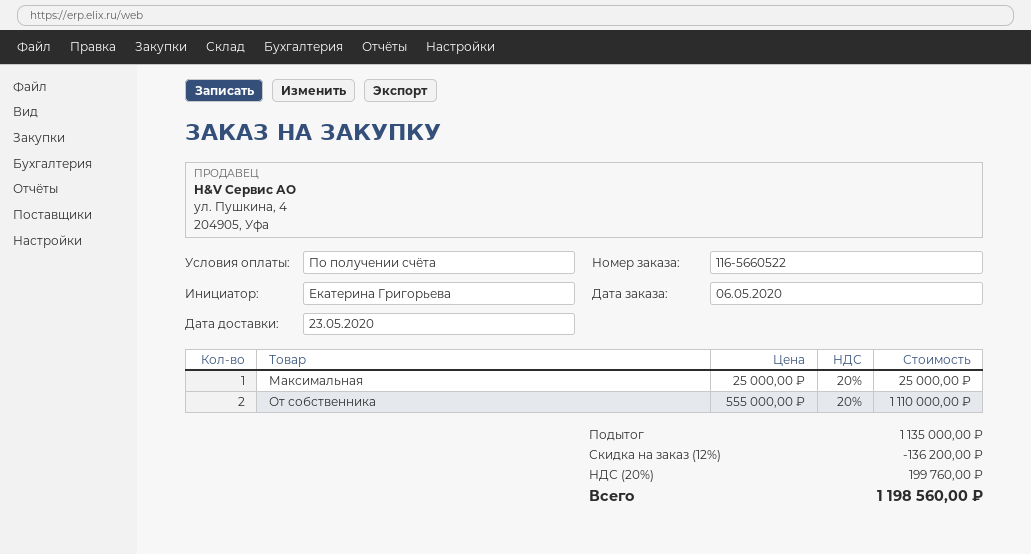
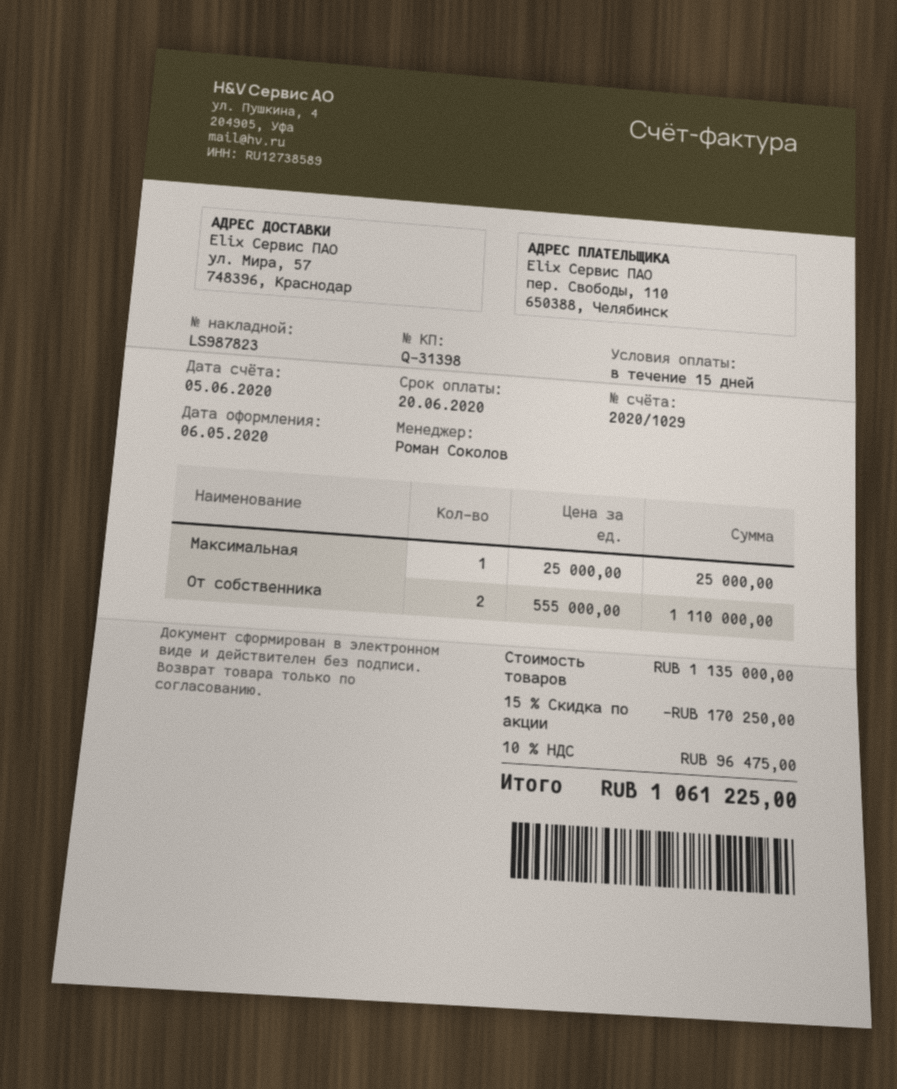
payment terms: on receipt -> 15 days
discount: 12% = 136200.00 -> 15% = 170250.00
tax: 20% = 199760.00 -> 10% = 96475.00
total: 1198560.00 -> 1061225.00

